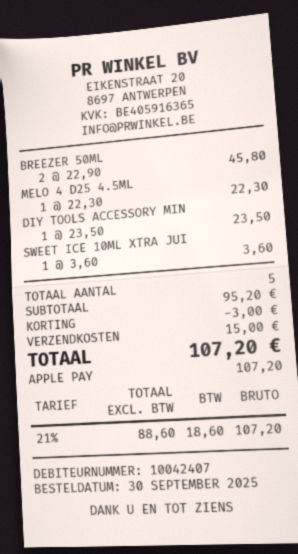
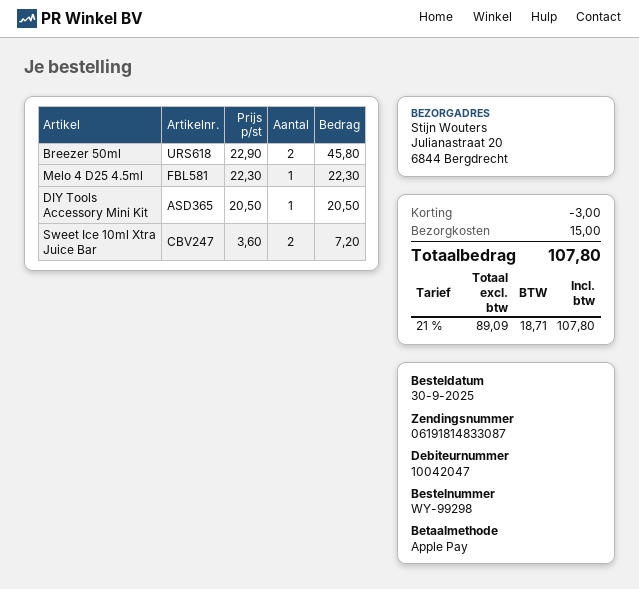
customer number: 10042407 -> 10042047
DIY TOOLS ACCESSORY MIN: 1 x 23.50 = 23.50 -> 1 x 20.50 = 20.50
SWEET ICE 10ML XTRA JUI: 1 x 3.60 = 3.60 -> 2 x 3.60 = 7.20
net: 88.60 -> 89.09
tax: 21% = 18.60 -> 21% = 18.71
total: 107.20 -> 107.80

